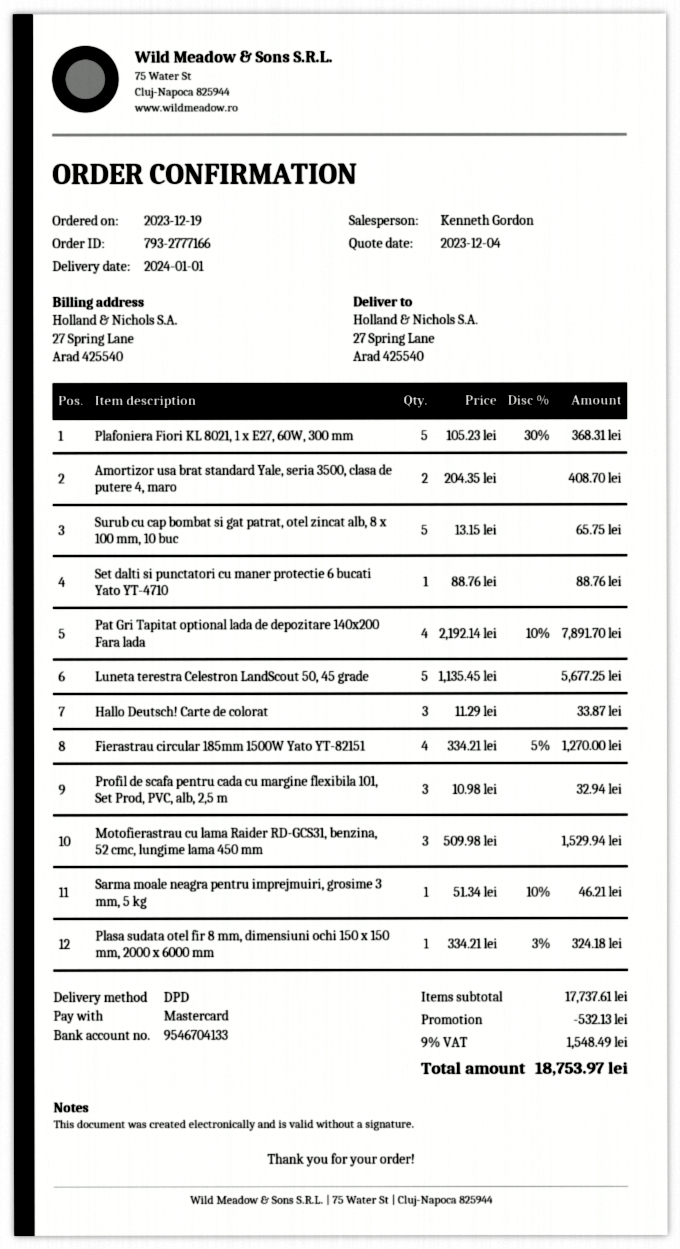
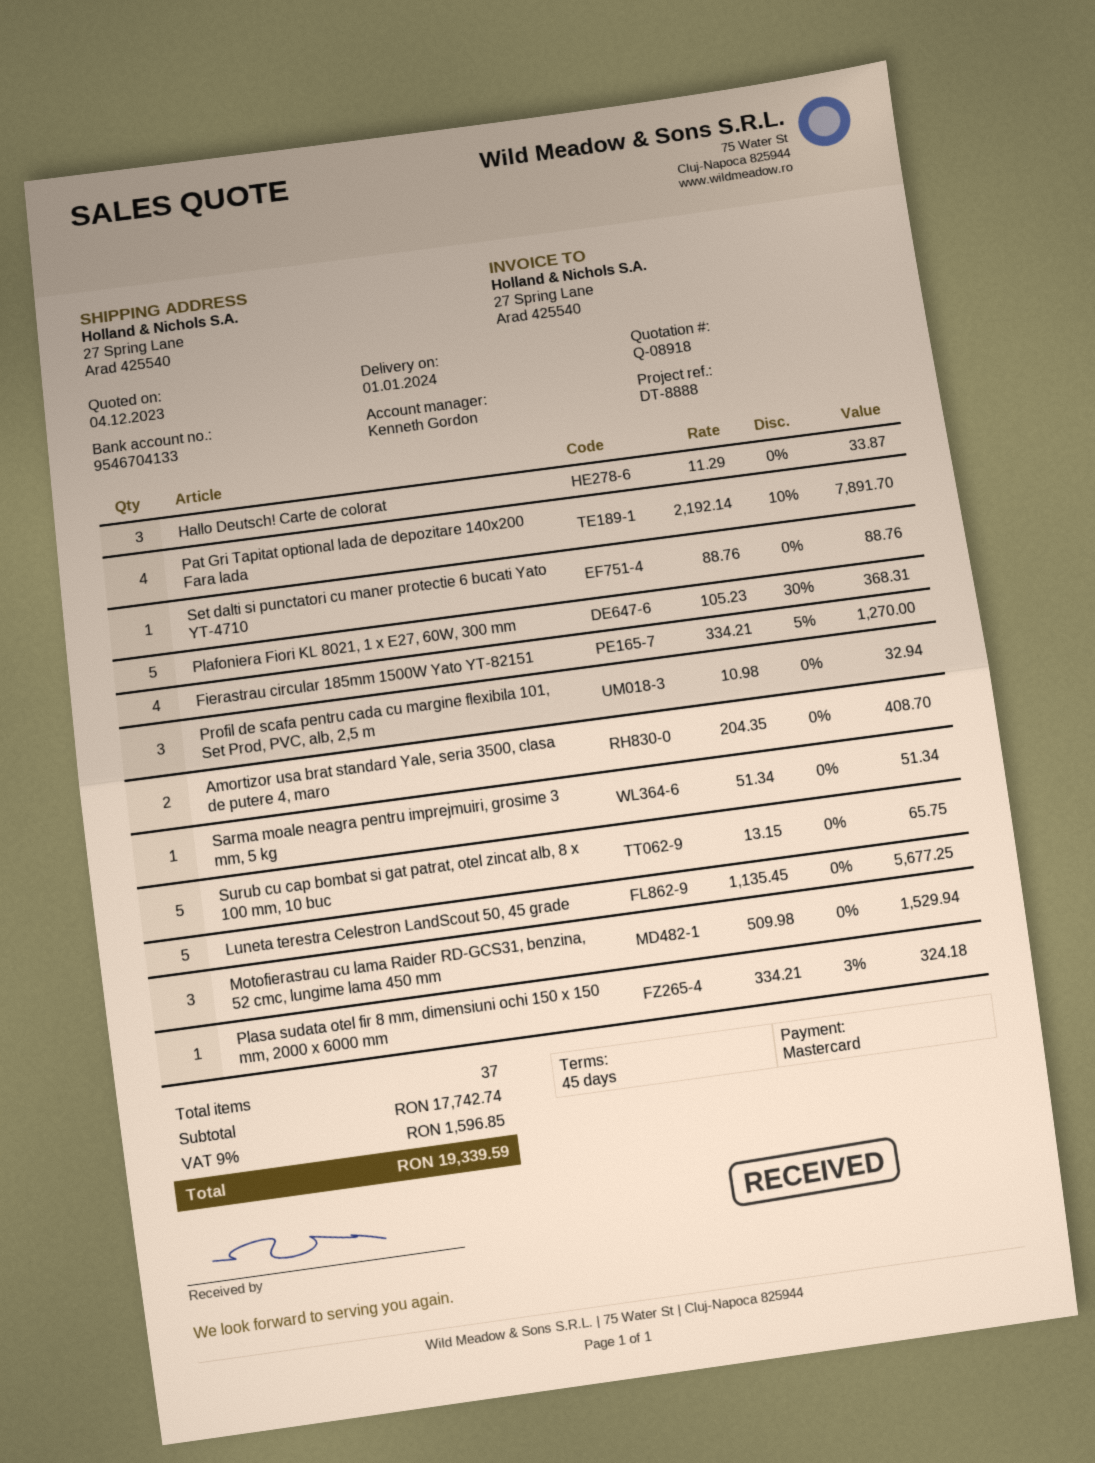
Sarma moale neagra pentru imprejmuiri, grosime 3 mm, 5 kg: 1 x 51.34 - 10% = 46.21 -> 1 x 51.34 = 51.34
subtotal: 17737.61 -> 17742.74
discount: 532.13 -> none
tax: 9% = 1548.49 -> 9% = 1596.85
total: 18753.97 -> 19339.59

